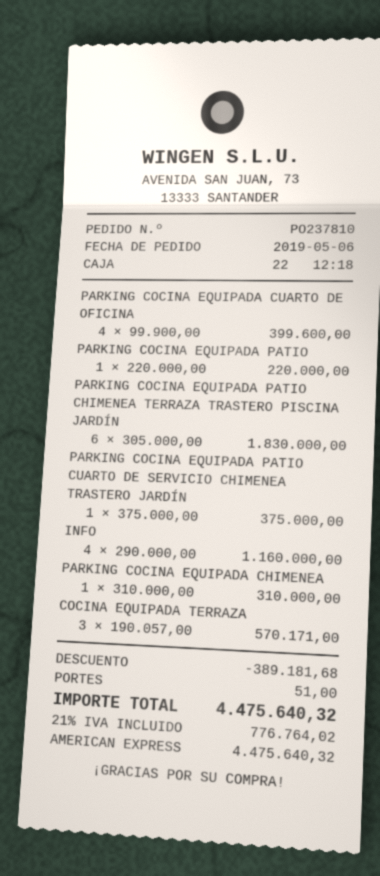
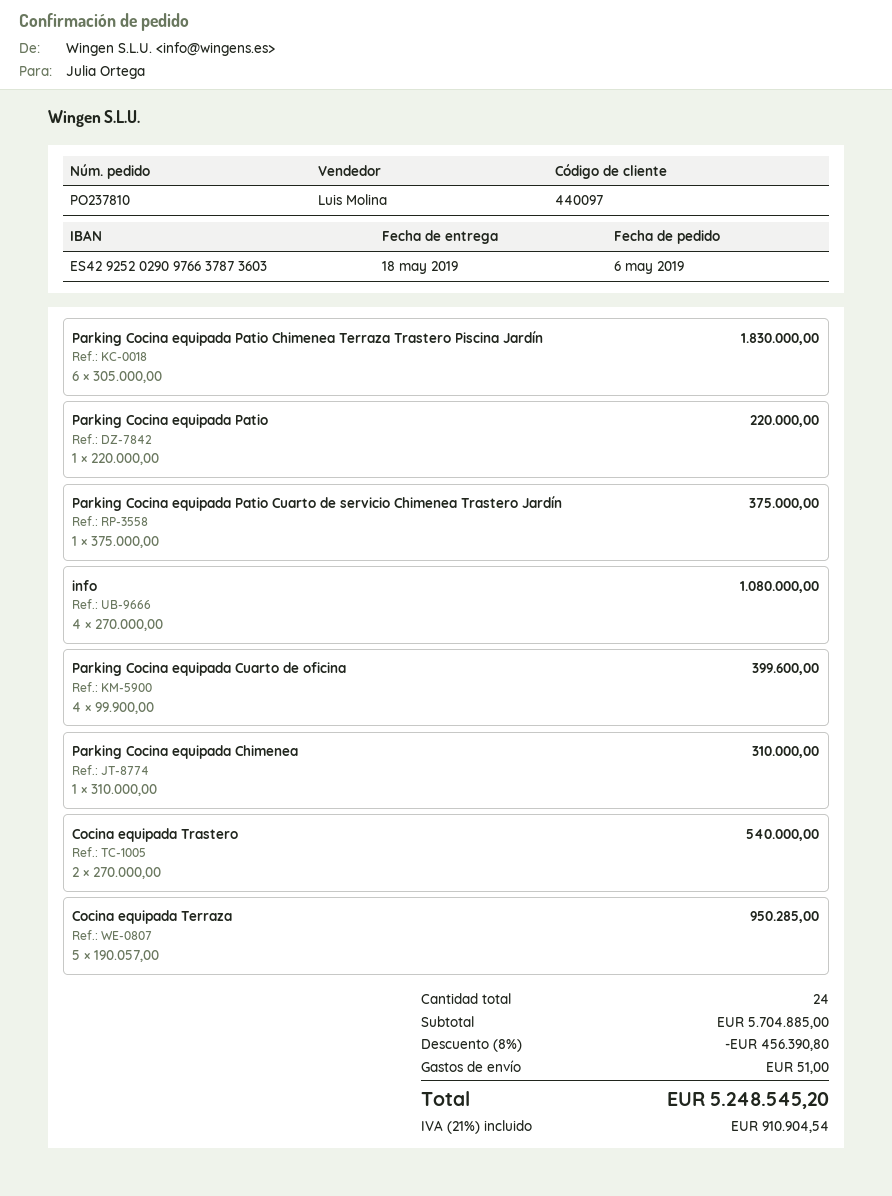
INFO: 4 x 290000.00 = 1160000.00 -> 4 x 270000.00 = 1080000.00
COCINA EQUIPADA TERRAZA: 3 x 190057.00 = 570171.00 -> 5 x 190057.00 = 950285.00
Cocina equipada Trastero: none -> 2 x 270000.00 = 540000.00
discount: 389181.68 -> 456390.80
tax: 21% = 776764.02 -> 21% = 910904.54
total: 4475640.32 -> 5248545.20

